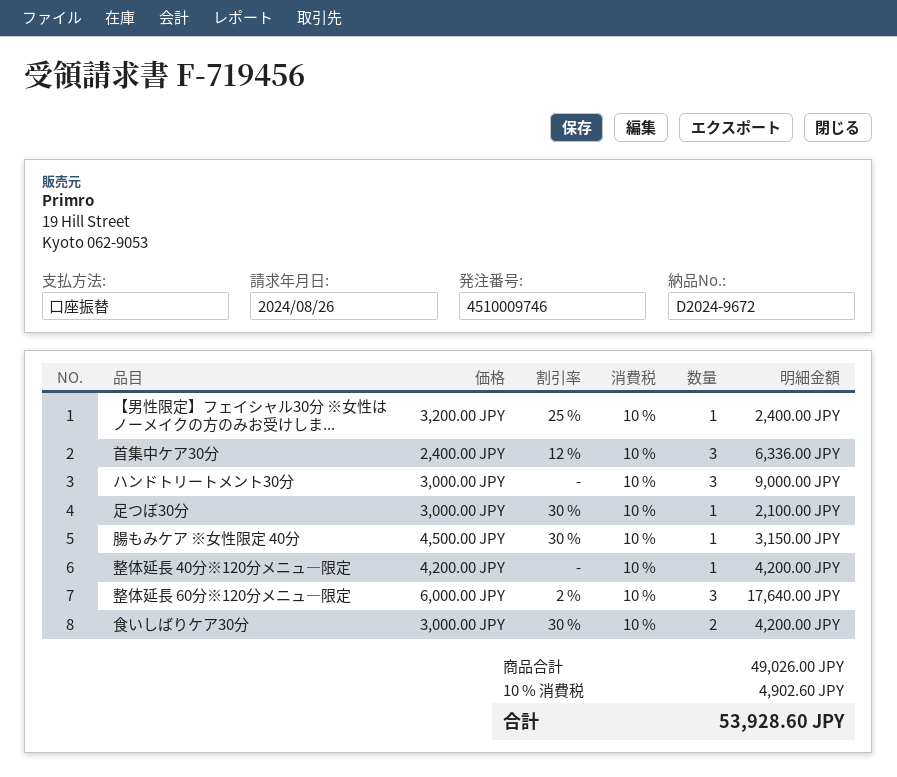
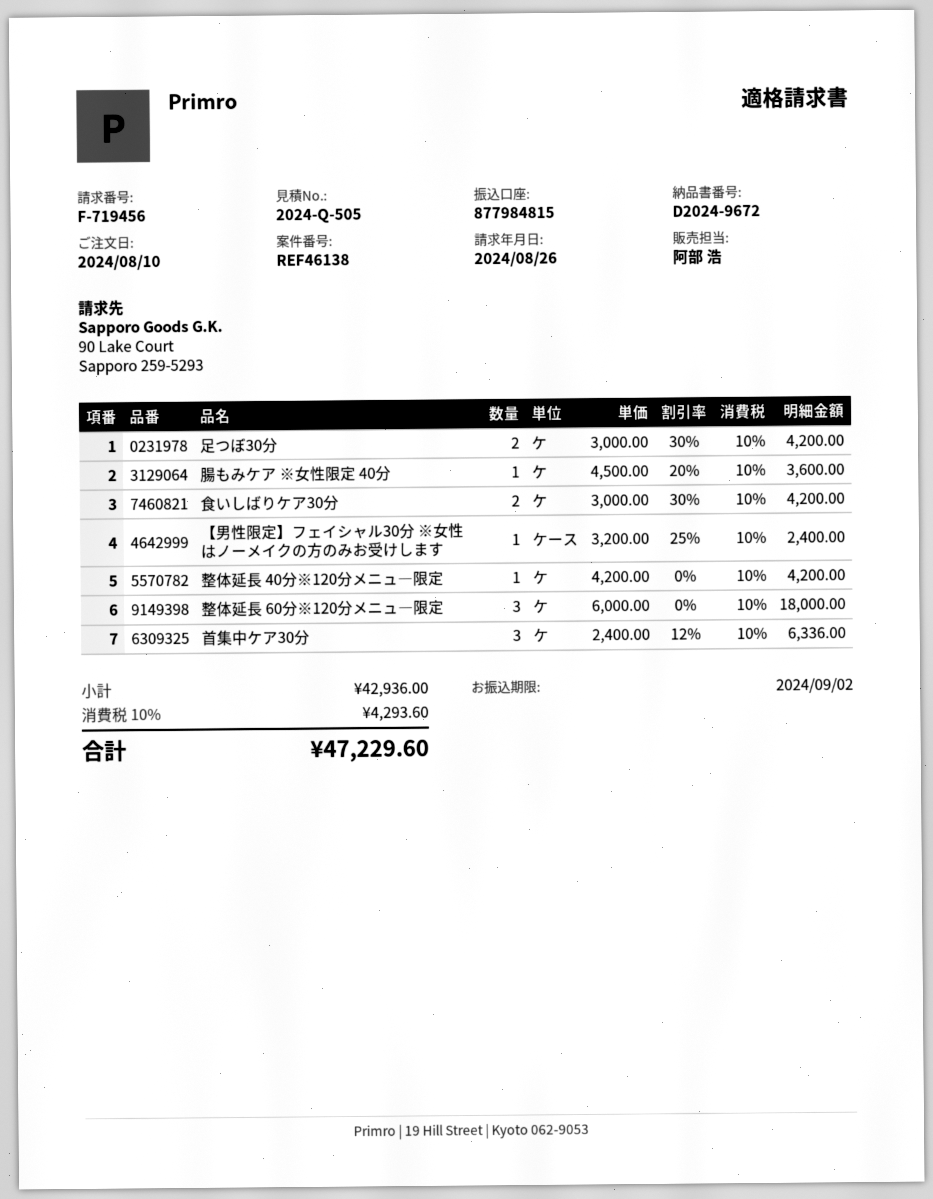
ハンドトリートメント30分: 3 x 3000.00 = 9000.00 -> none
足つぼ30分: 1 x 3000.00 - 30% = 2100.00 -> 2 x 3000.00 - 30% = 4200.00
腸もみケア ※女性限定 40分: 1 x 4500.00 - 30% = 3150.00 -> 1 x 4500.00 - 20% = 3600.00
整体延長 60分※120分メニュ―限定: 3 x 6000.00 - 2% = 17640.00 -> 3 x 6000.00 = 18000.00
subtotal: 49026.00 -> 42936.00
tax: 10% = 4902.60 -> 10% = 4293.60
total: 53928.60 -> 47229.60

